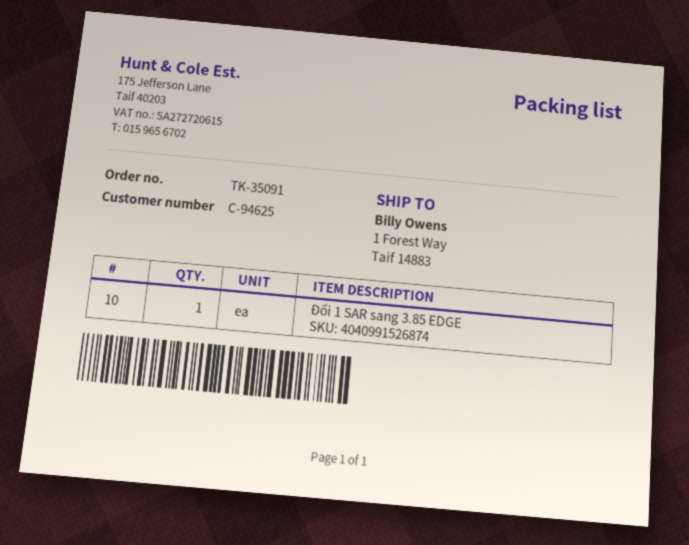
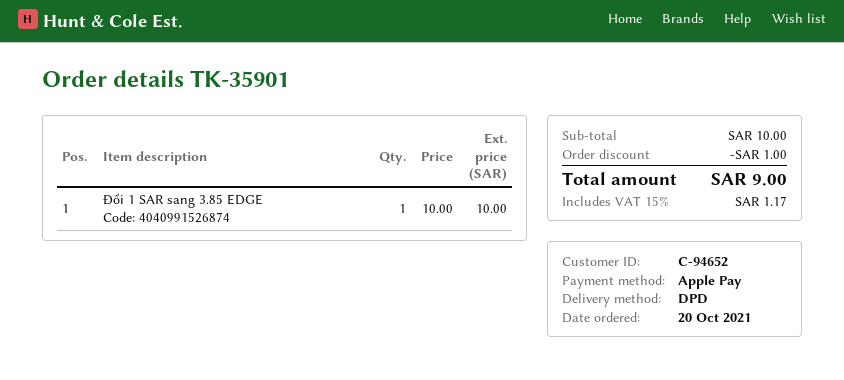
order number: TK-35091 -> TK-35901
customer number: C-94625 -> C-94652

